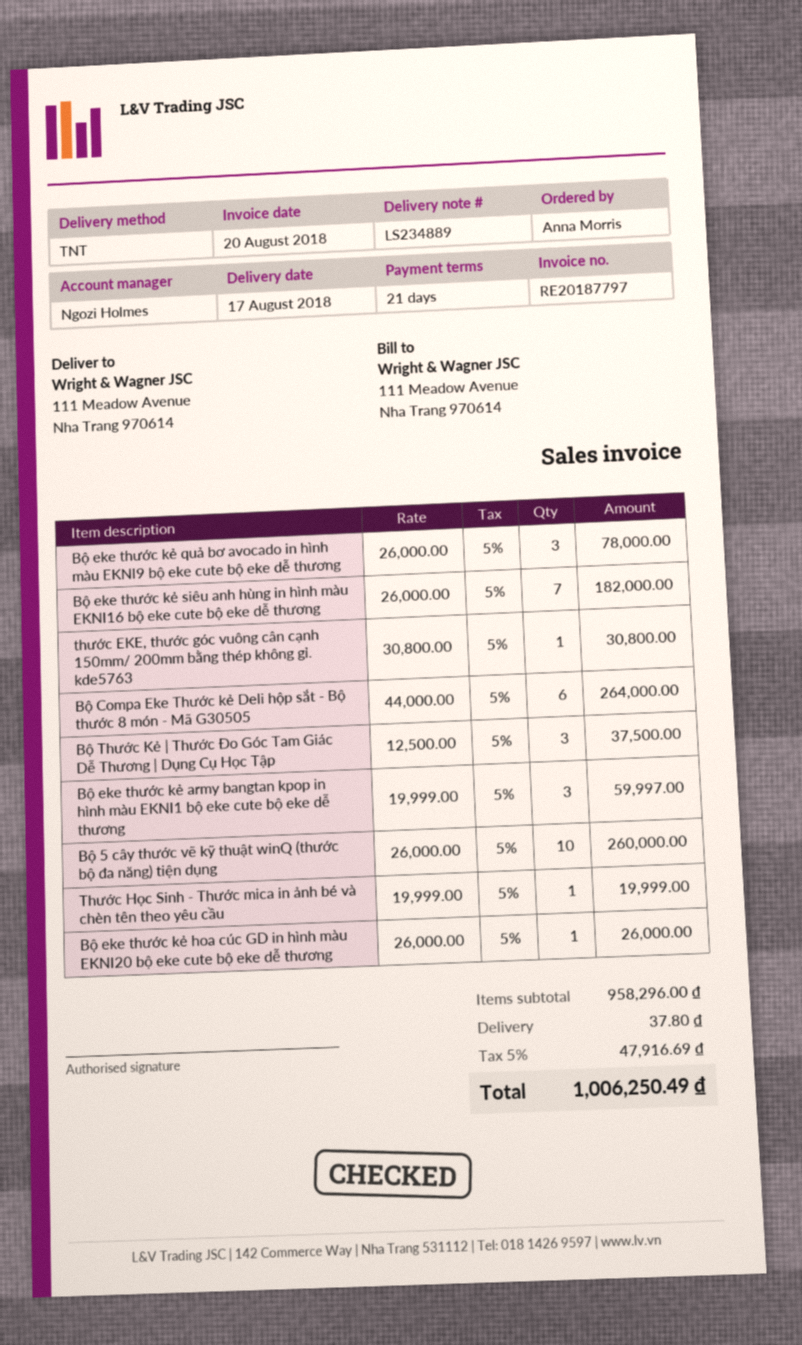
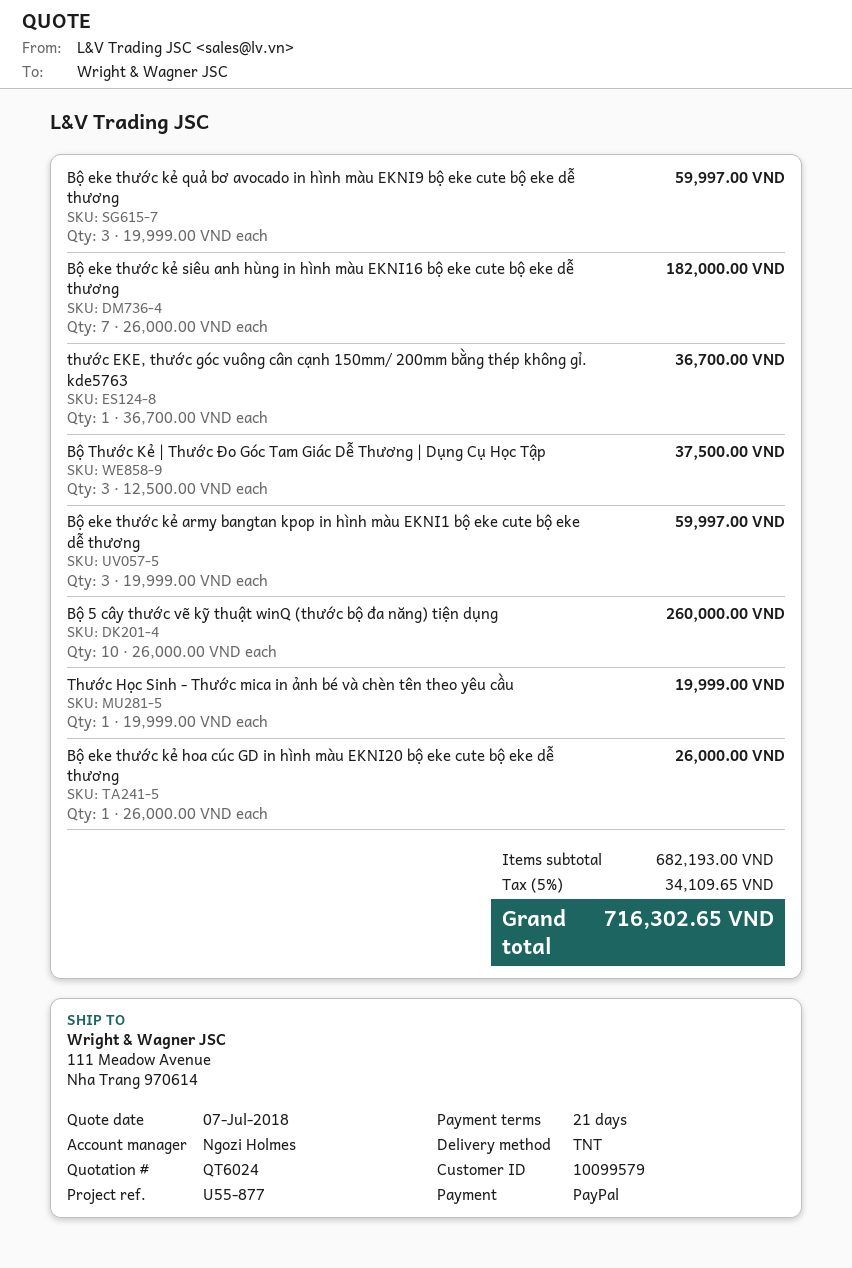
Bộ eke thước kẻ quả bơ avocado in hình màu EKNI9 bộ eke cute bộ eke dễ thương: 3 x 26000.00 = 78000.00 -> 3 x 19999.00 = 59997.00
thước EKE, thước góc vuông cân cạnh 150mm/ 200mm bằng thép không gỉ. kde5763: 1 x 30800.00 = 30800.00 -> 1 x 36700.00 = 36700.00
Bộ Compa Eke Thước kẻ Deli hộp sắt - Bộ thước 8 món - Mã G30505: 6 x 44000.00 = 264000.00 -> none
subtotal: 958296.00 -> 682193.00
shipping: 37.80 -> none
tax: 5% = 47916.69 -> 5% = 34109.65
total: 1006250.49 -> 716302.65

